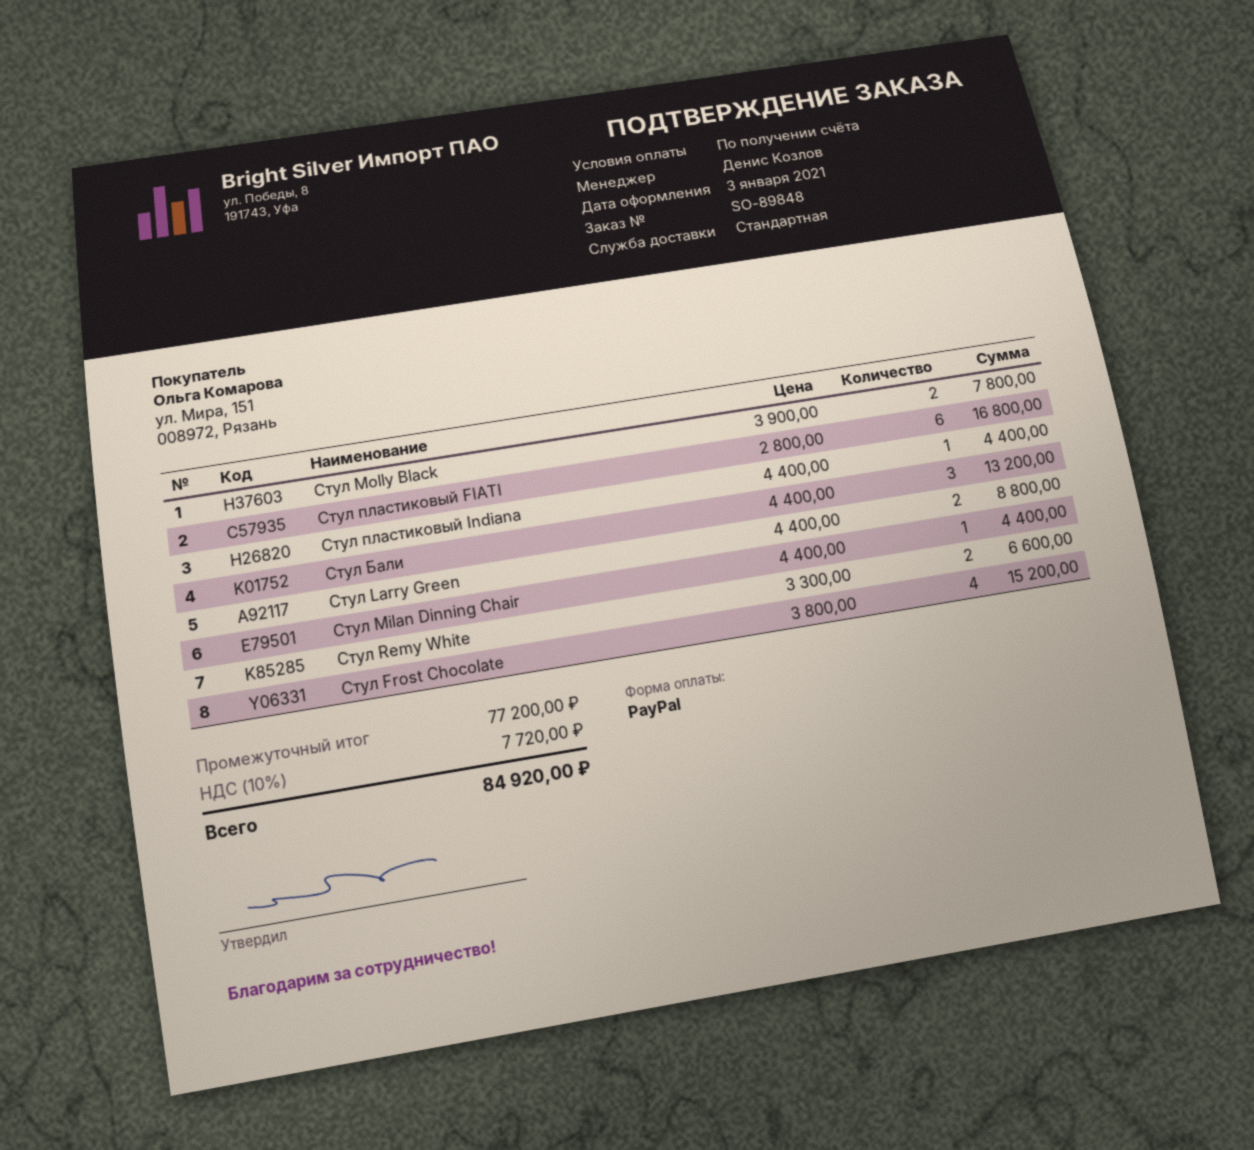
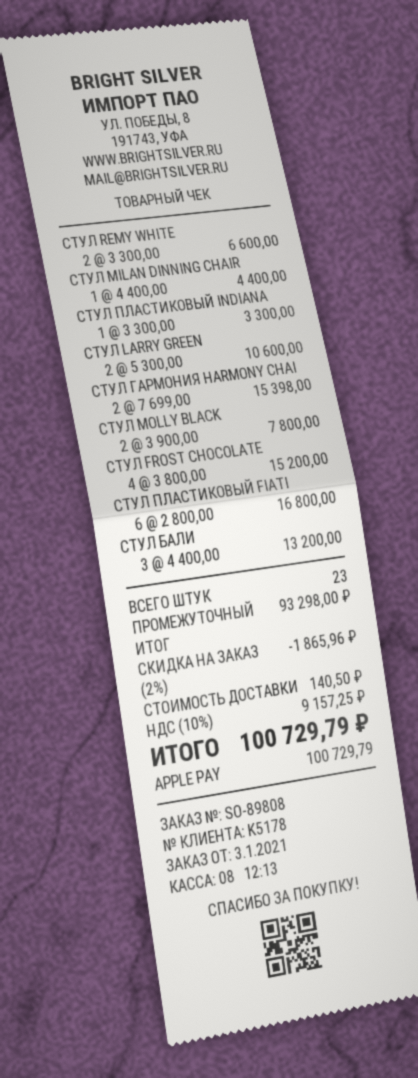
order number: SO-89848 -> SO-89808
payment method: PayPal -> Apple Pay
Стул пластиковый Indiana: 1 x 4400.00 = 4400.00 -> 1 x 3300.00 = 3300.00
Стул Larry Green: 2 x 4400.00 = 8800.00 -> 2 x 5300.00 = 10600.00
СТУЛ ГАРМОНИЯ HARMONY CHAI: none -> 2 x 7699.00 = 15398.00
subtotal: 77200.00 -> 93298.00
discount: none -> 2% = 1865.96
shipping: none -> 140.50
tax: 10% = 7720.00 -> 10% = 9157.25
total: 84920.00 -> 100729.79

